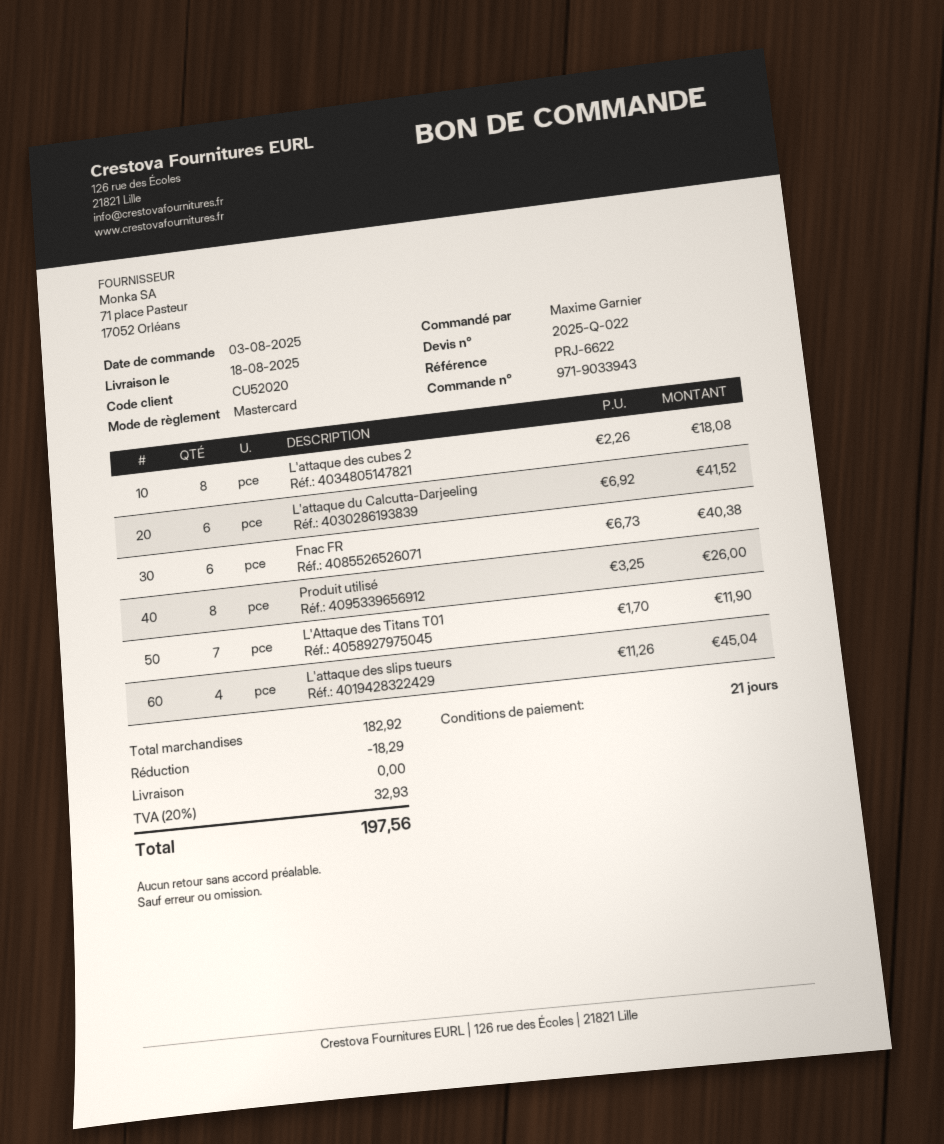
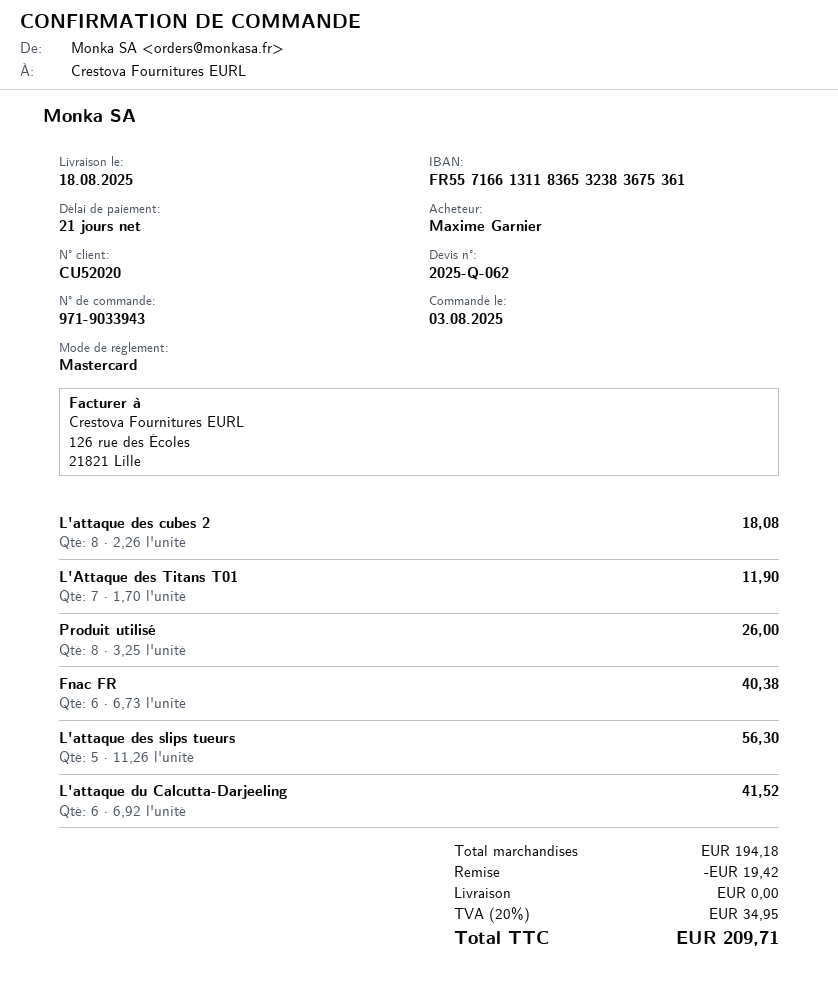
quote number: 2025-Q-022 -> 2025-Q-062
L'attaque des slips tueurs: 4 x 11.26 = 45.04 -> 5 x 11.26 = 56.30
subtotal: 182.92 -> 194.18
discount: 18.29 -> 19.42
tax: 20% = 32.93 -> 20% = 34.95
total: 197.56 -> 209.71

